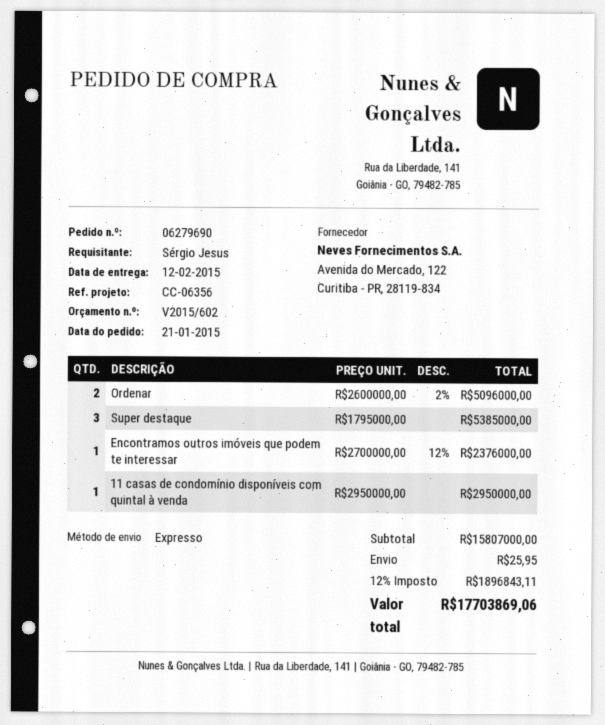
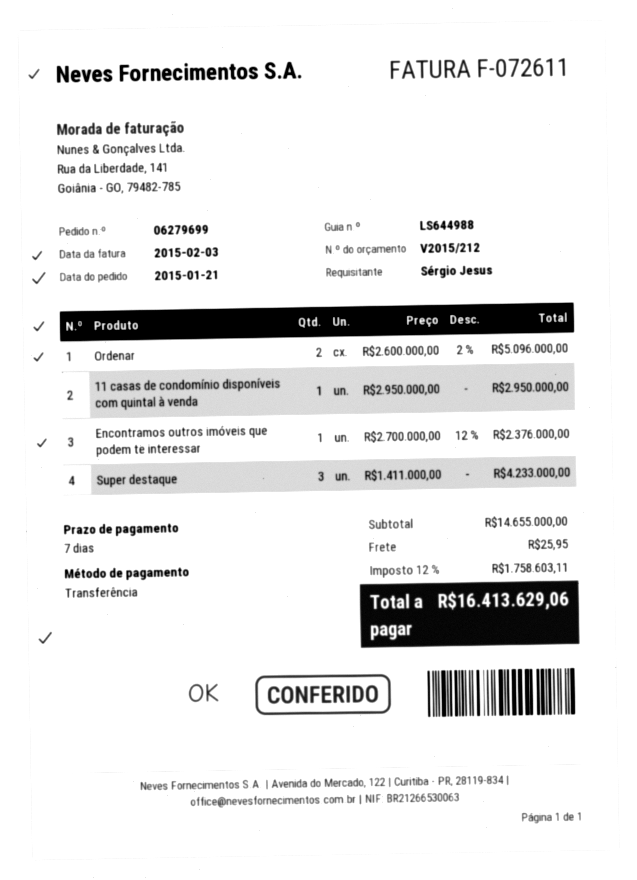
quote number: V2015/602 -> V2015/212
order number: 06279690 -> 06279699
Super destaque: 3 x 1795000.00 = 5385000.00 -> 3 x 1411000.00 = 4233000.00
subtotal: 15807000.00 -> 14655000.00
tax: 12% = 1896843.11 -> 12% = 1758603.11
total: 17703869.06 -> 16413629.06

